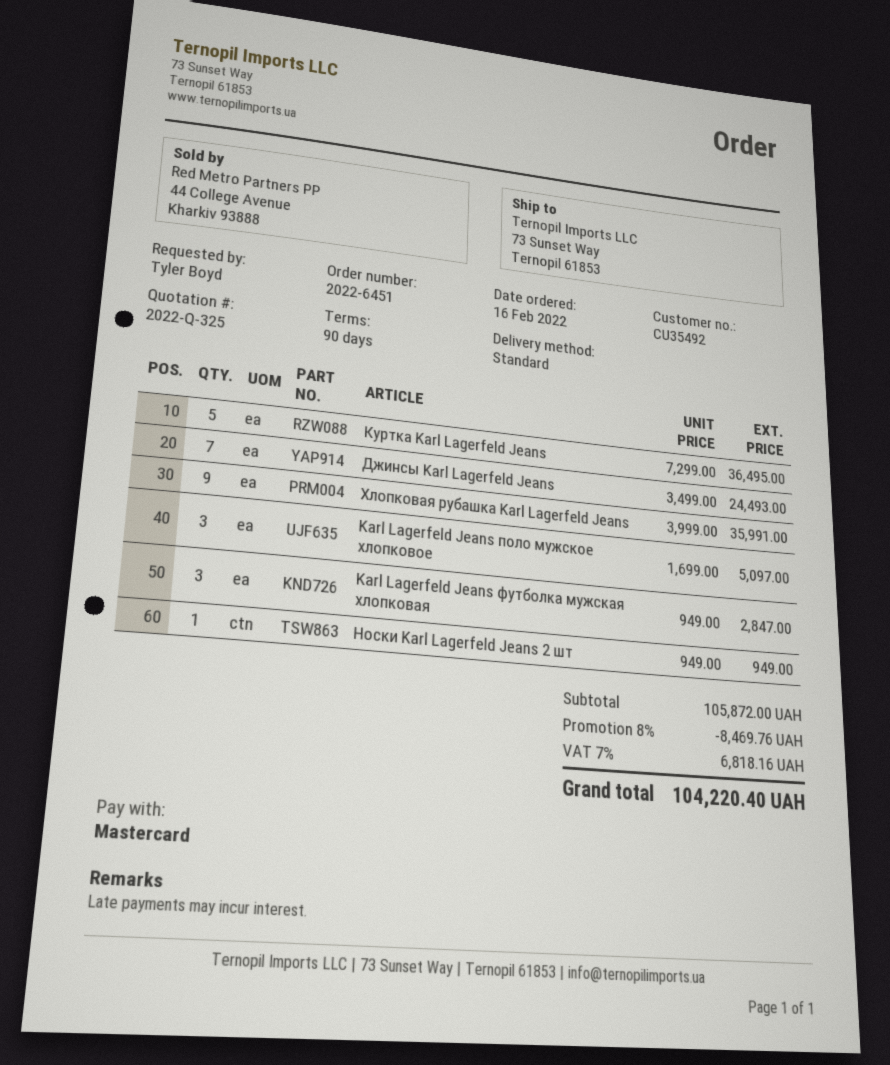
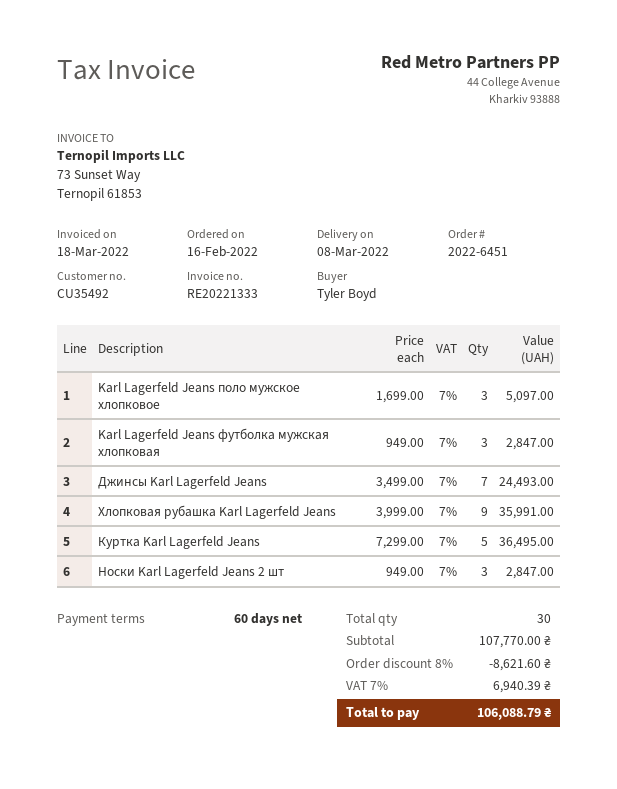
payment terms: 90 days -> 60 days
Носки Karl Lagerfeld Jeans 2 шт: 1 x 949.00 = 949.00 -> 3 x 949.00 = 2847.00
subtotal: 105872.00 -> 107770.00
discount: 8% = 8469.76 -> 8% = 8621.60
tax: 7% = 6818.16 -> 7% = 6940.39
total: 104220.40 -> 106088.79

